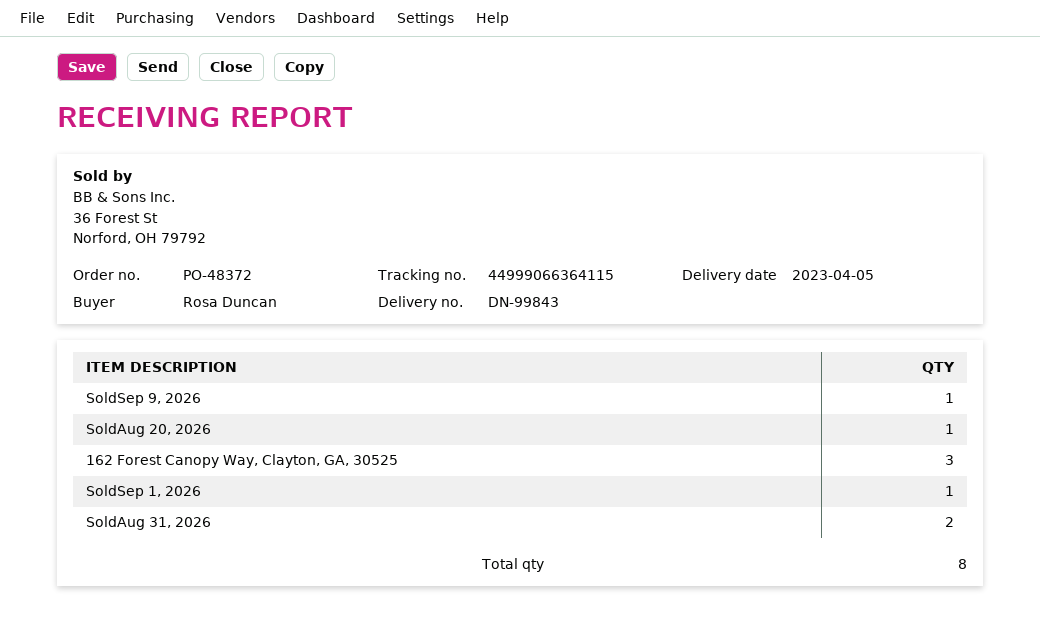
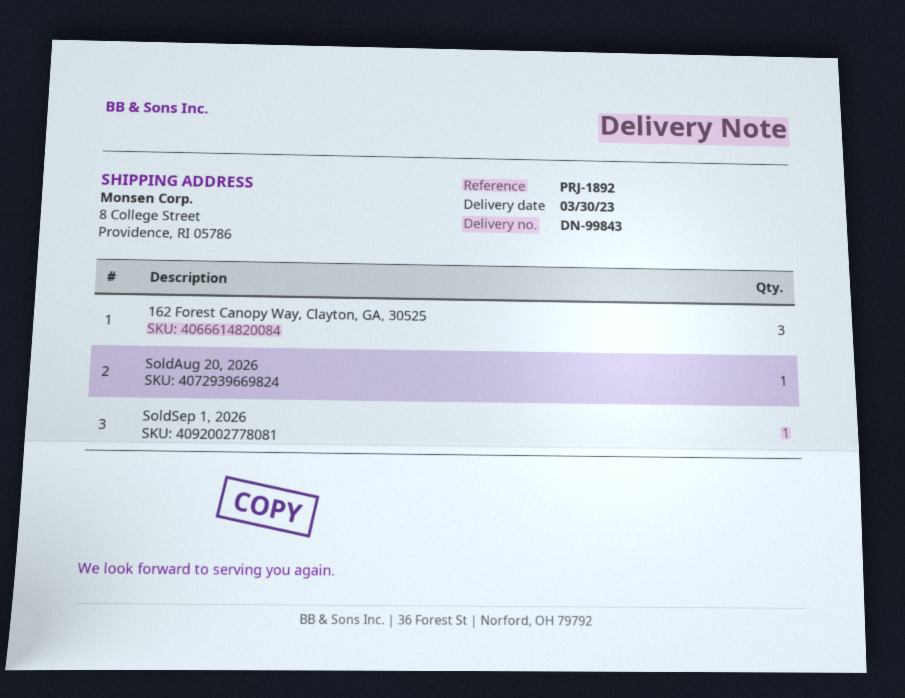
delivery date: 2023-04-05 -> 2023-03-30
SoldSep 9, 2026: 1 -> none
SoldAug 31, 2026: 2 -> none

